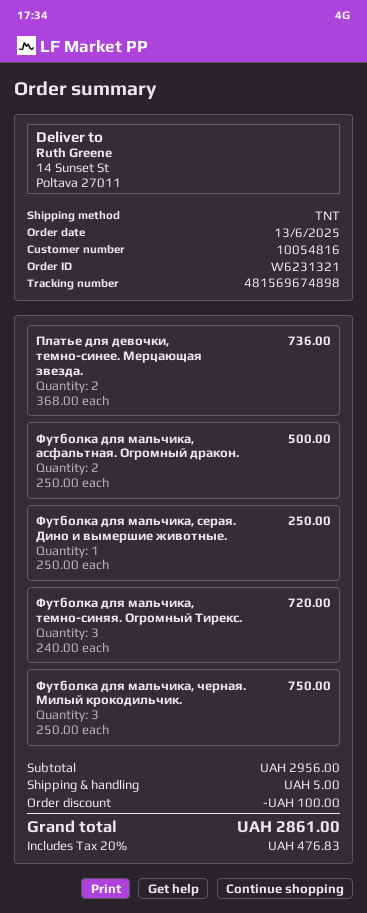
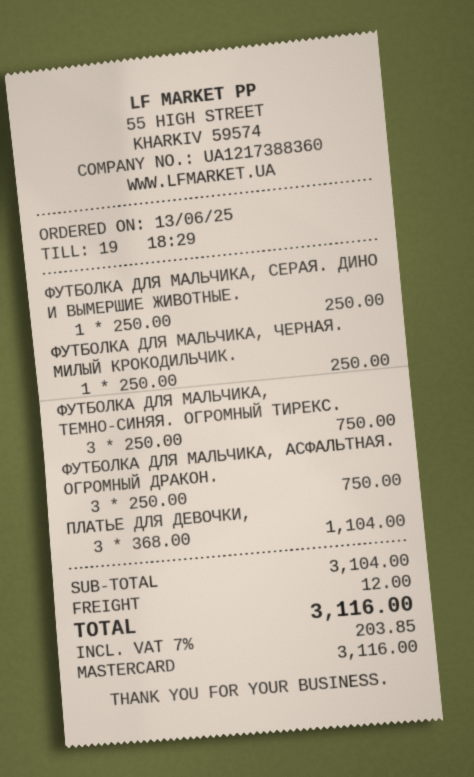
Платье для девочки, темно-синее. Мерцающая звезда.: 2 x 368.00 = 736.00 -> 3 x 368.00 = 1104.00
Футболка для мальчика, асфальтная. Огромный дракон.: 2 x 250.00 = 500.00 -> 3 x 250.00 = 750.00
Футболка для мальчика, темно-синяя. Огромный Тирекс.: 3 x 240.00 = 720.00 -> 3 x 250.00 = 750.00
Футболка для мальчика, черная. Милый крокодильчик.: 3 x 250.00 = 750.00 -> 1 x 250.00 = 250.00
subtotal: 2956.00 -> 3104.00
discount: 100.00 -> none
shipping: 5.00 -> 12.00
tax: 20% = 476.83 -> 7% = 203.85
total: 2861.00 -> 3116.00

